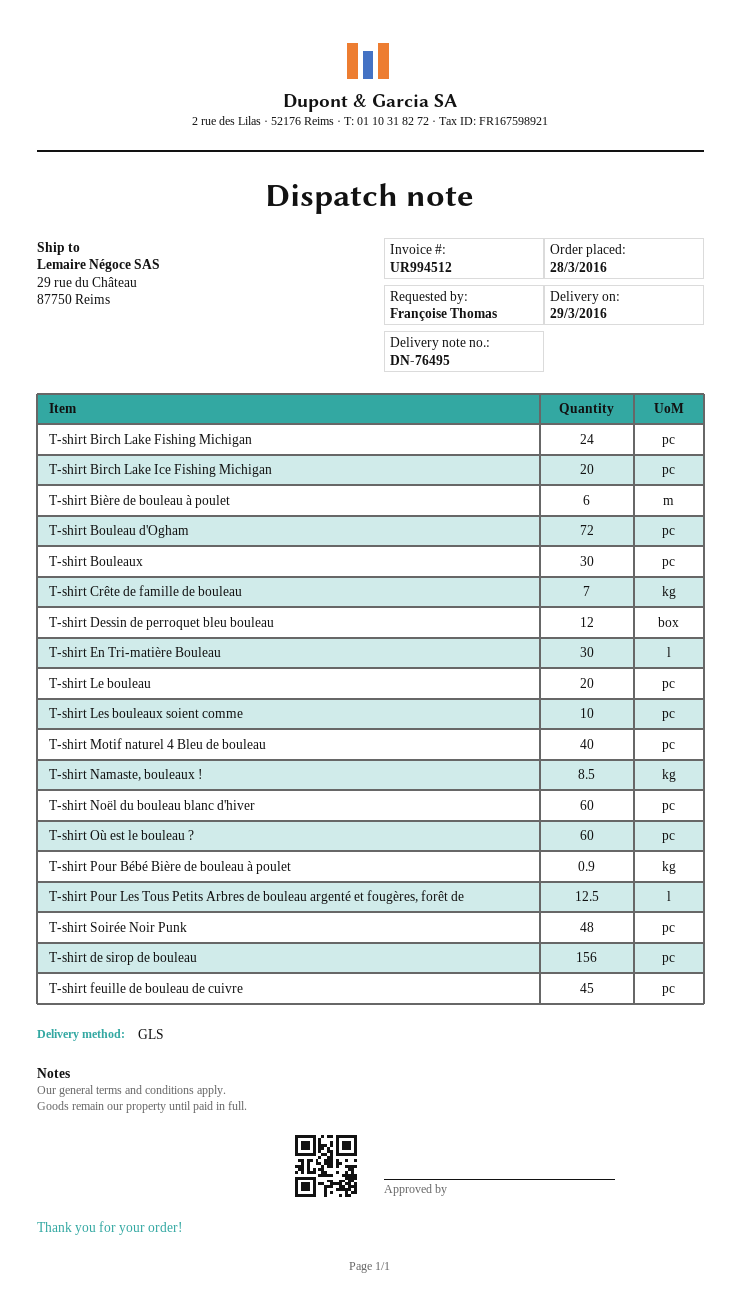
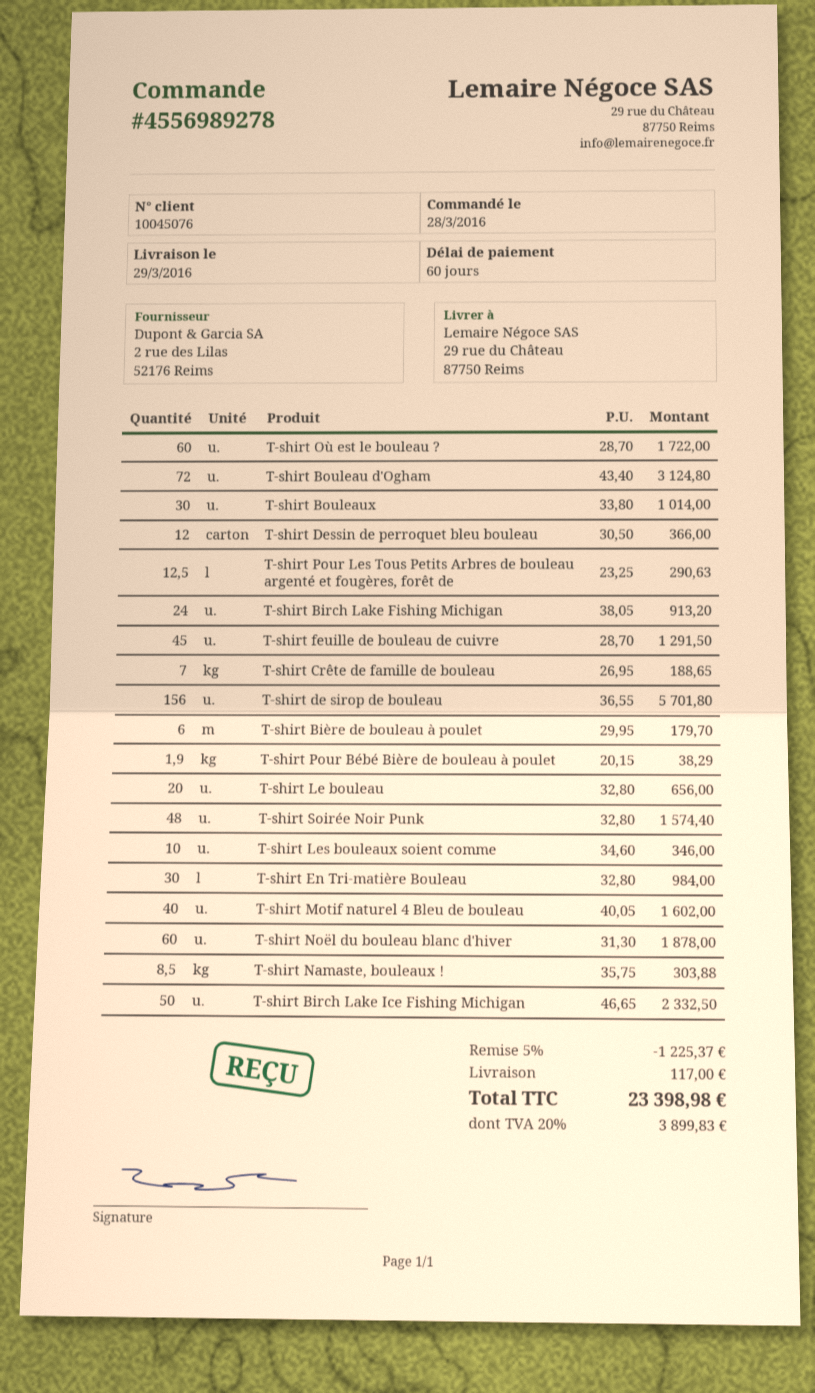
T-shirt Birch Lake Ice Fishing Michigan: 20 -> 50
T-shirt Pour Bébé Bière de bouleau à poulet: 0.9 -> 1.9

